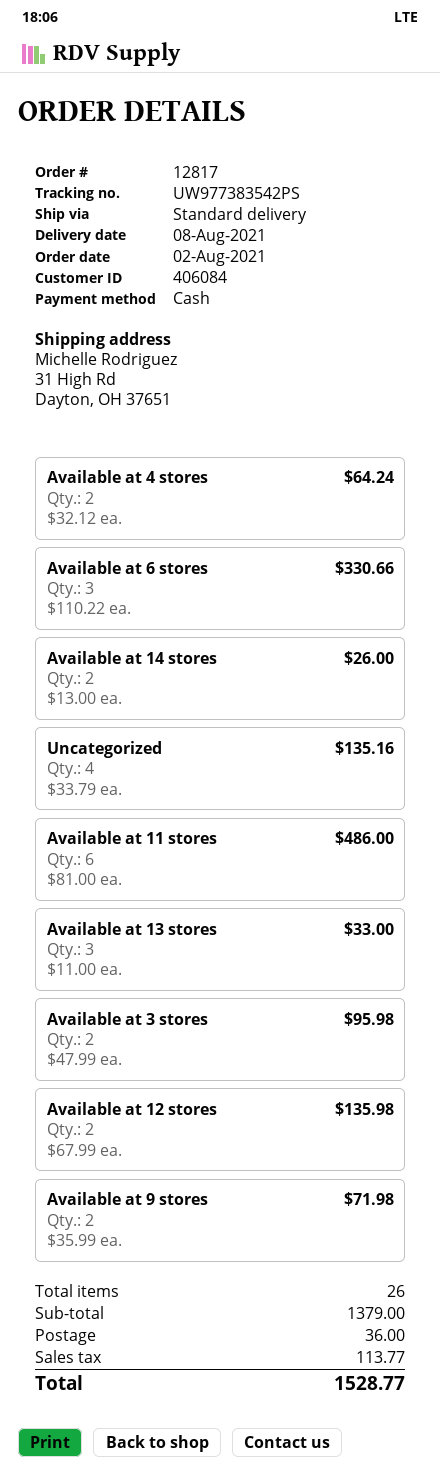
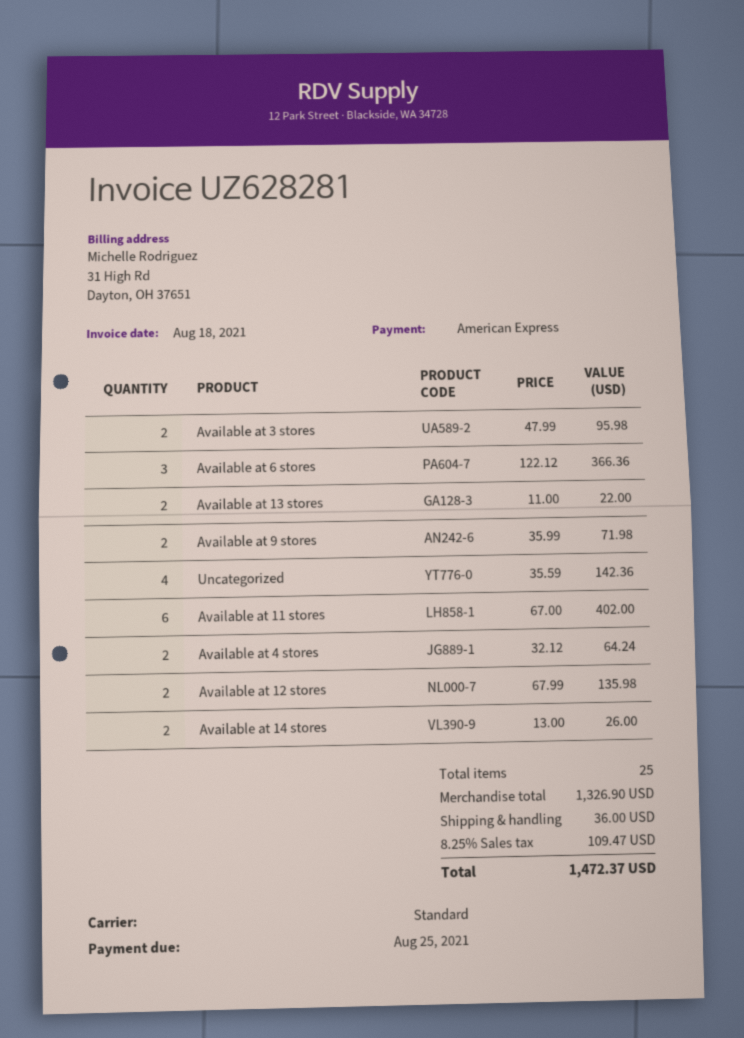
payment method: cash -> American Express
Available at 6 stores: 3 x 110.22 = 330.66 -> 3 x 122.12 = 366.36
Uncategorized: 4 x 33.79 = 135.16 -> 4 x 35.59 = 142.36
Available at 11 stores: 6 x 81.00 = 486.00 -> 6 x 67.00 = 402.00
Available at 13 stores: 3 x 11.00 = 33.00 -> 2 x 11.00 = 22.00
total quantity: 26 -> 25
subtotal: 1379.00 -> 1326.90
tax: 113.77 -> 109.47
total: 1528.77 -> 1472.37

